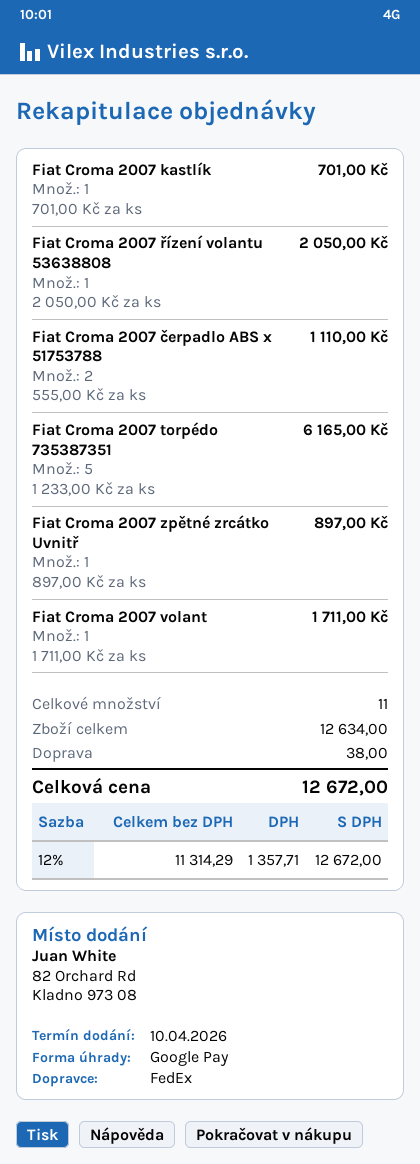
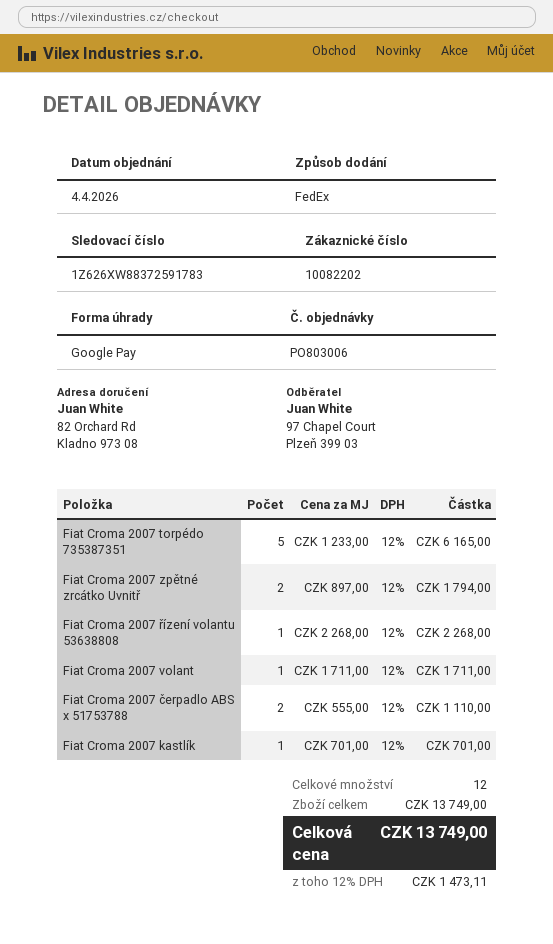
Fiat Croma 2007 řízení volantu 53638808: 1 x 2050.00 = 2050.00 -> 1 x 2268.00 = 2268.00
Fiat Croma 2007 zpětné zrcátko Uvnitř: 1 x 897.00 = 897.00 -> 2 x 897.00 = 1794.00
total quantity: 11 -> 12
subtotal: 12634.00 -> 13749.00
shipping: 38.00 -> none
tax: 12% = 1357.71 -> 12% = 1473.11
total: 12672.00 -> 13749.00

